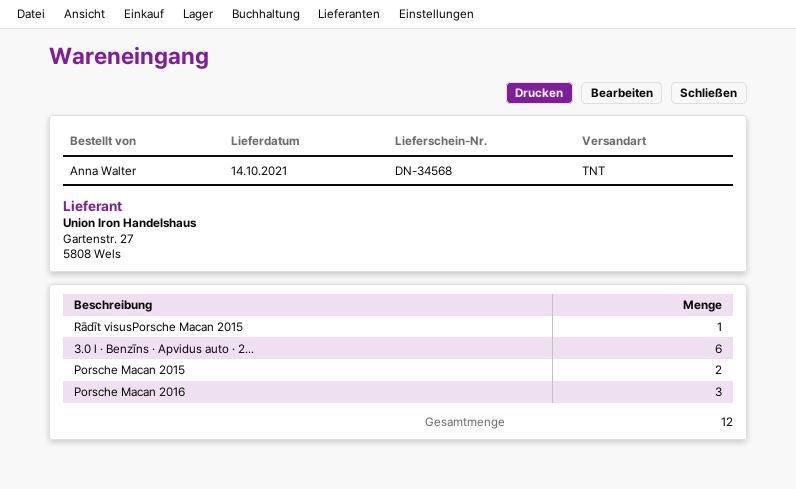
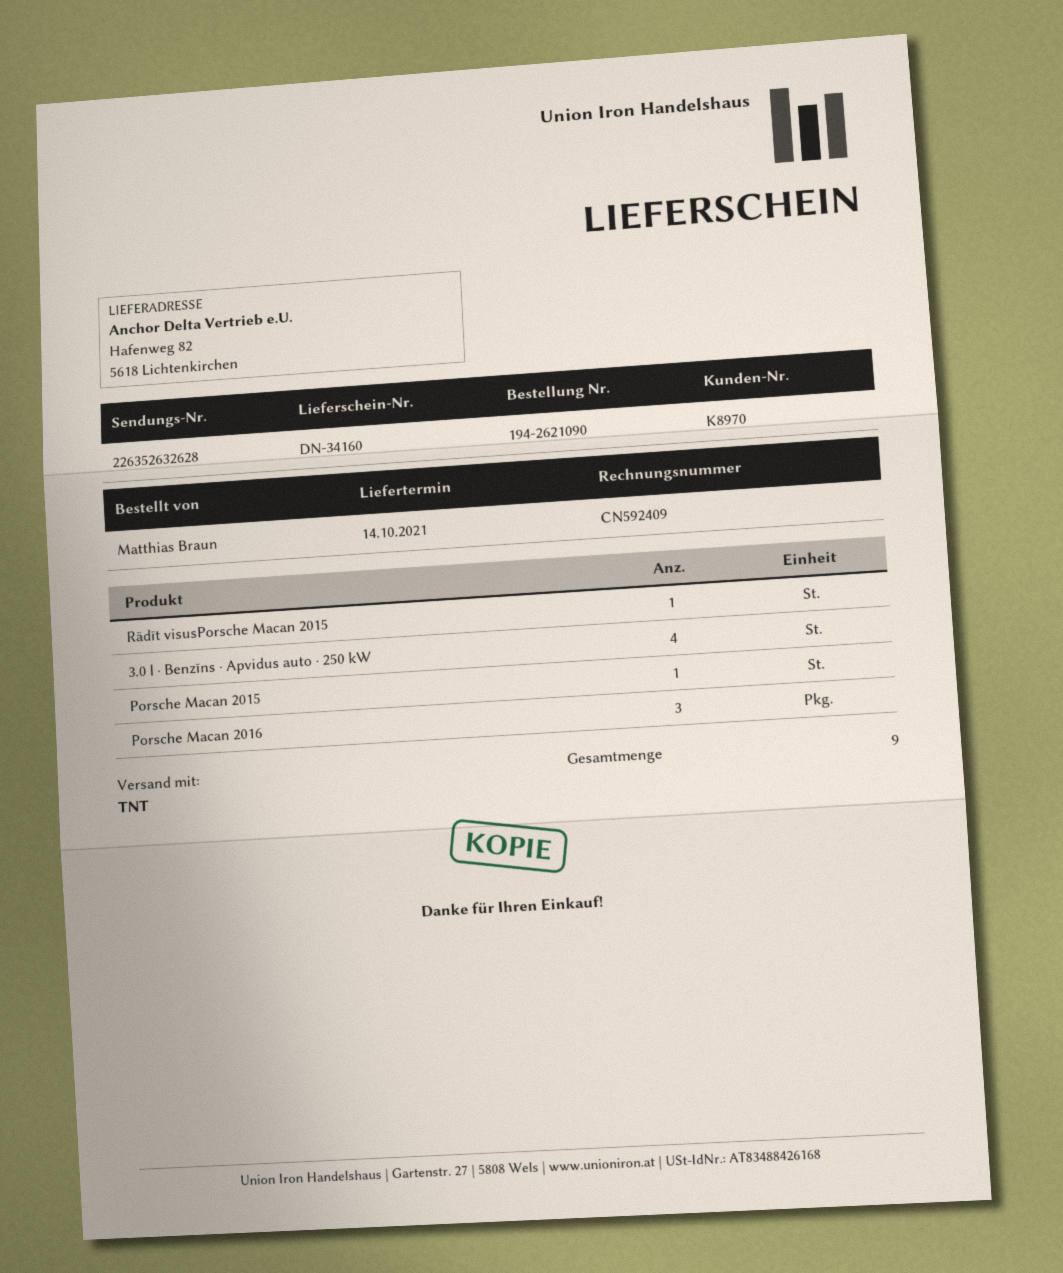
delivery note number: DN-34568 -> DN-34160
ordered by: Anna Walter -> Matthias Braun
3.0 l · Benzīns · Apvidus auto · 2...: 6 -> 4
Porsche Macan 2015: 2 -> 1
total quantity: 12 -> 9

